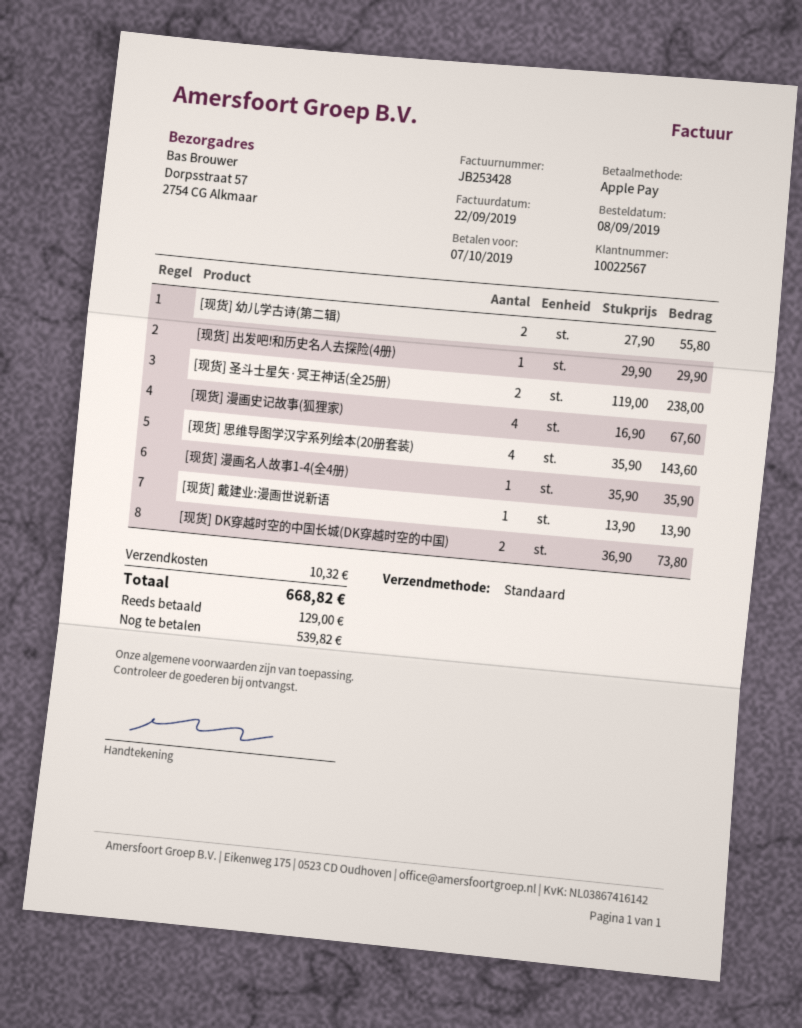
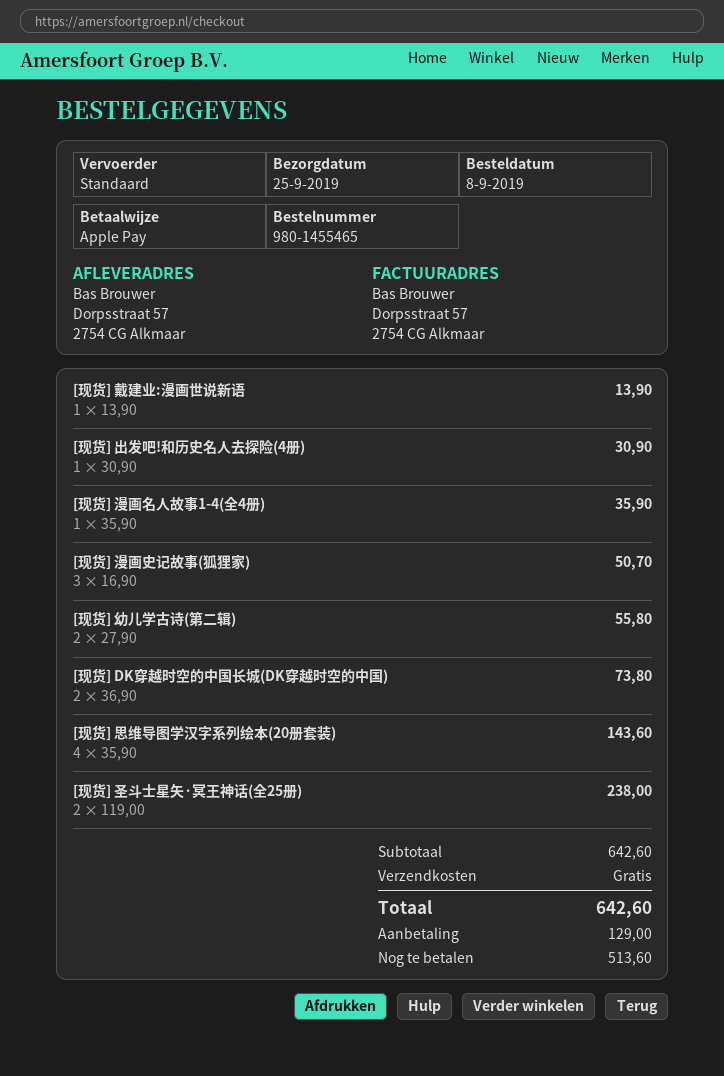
[现货] 出发吧!和历史名人去探险(4册): 1 x 29.90 = 29.90 -> 1 x 30.90 = 30.90
[现货] 漫画史记故事(狐狸家): 4 x 16.90 = 67.60 -> 3 x 16.90 = 50.70
shipping: 10.32 -> 0.00
total: 668.82 -> 642.60
balance: 539.82 -> 513.60

